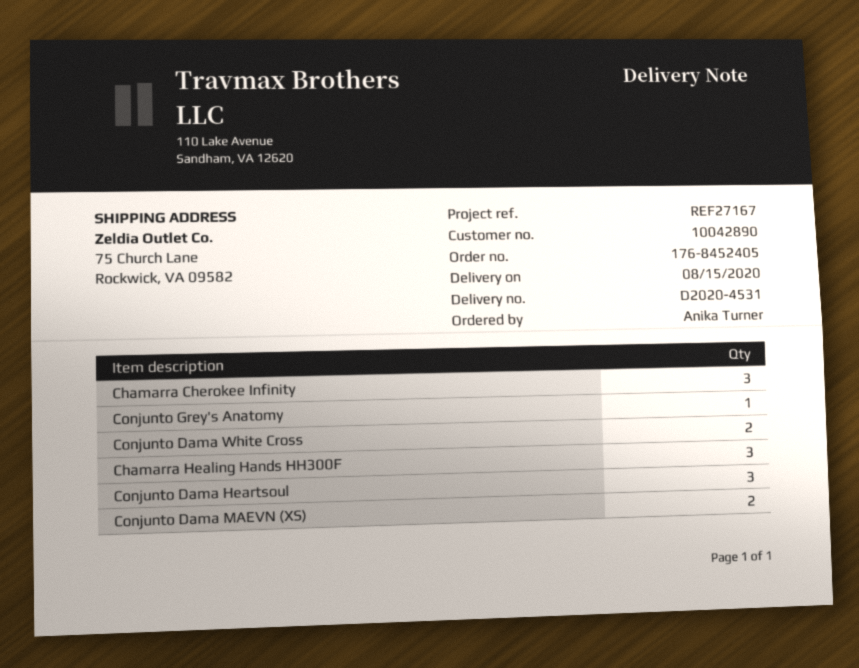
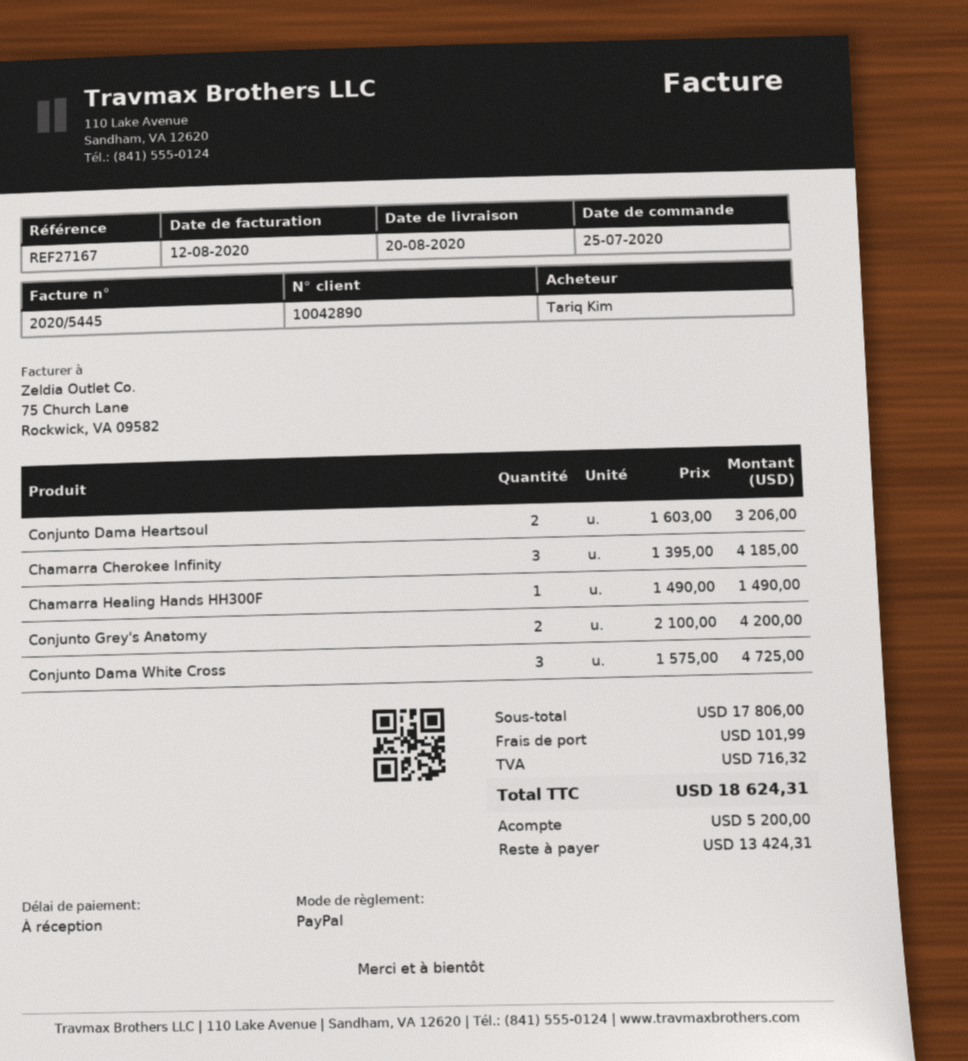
delivery date: 2020-08-15 -> 2020-08-20
ordered by: Anika Turner -> Tariq Kim
Conjunto Grey's Anatomy: 1 -> 2
Conjunto Dama White Cross: 2 -> 3
Chamarra Healing Hands HH300F: 3 -> 1
Conjunto Dama Heartsoul: 3 -> 2
Conjunto Dama MAEVN (XS): 2 -> none

